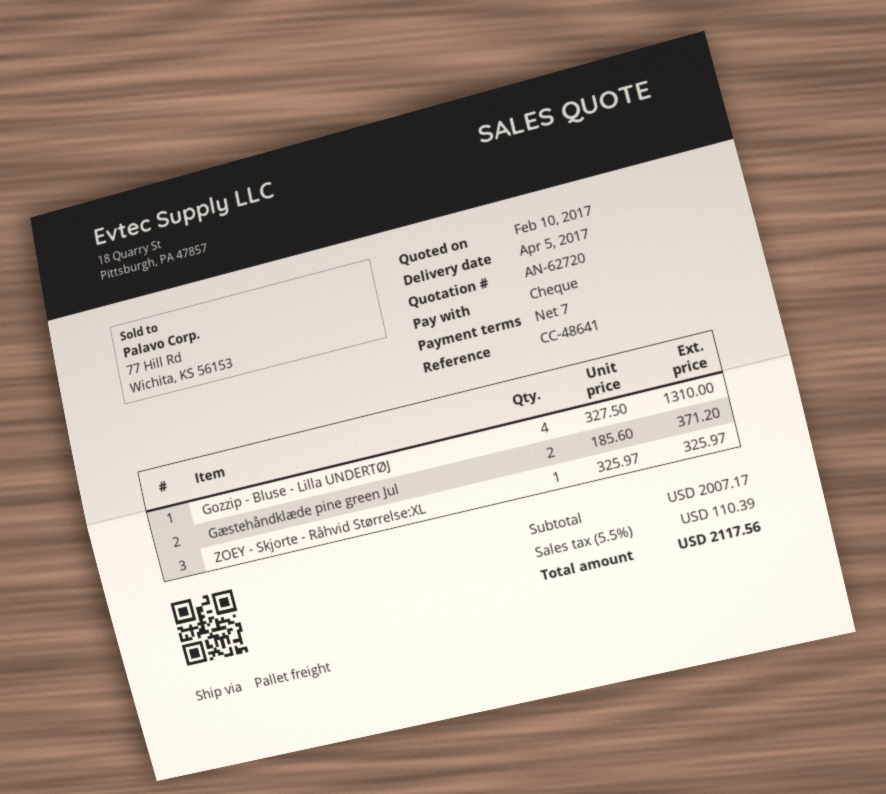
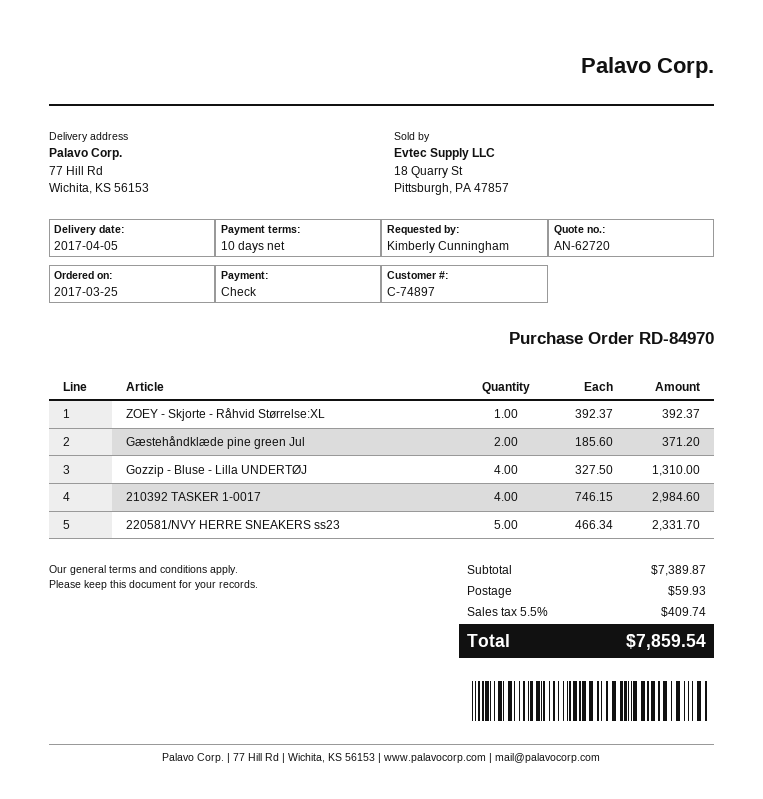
payment terms: 7 days -> 10 days
ZOEY - Skjorte - Råhvid Størrelse:XL: 1 x 325.97 = 325.97 -> 1 x 392.37 = 392.37
210392 TASKER 1-0017: none -> 4 x 746.15 = 2984.60
220581/NVY HERRE SNEAKERS ss23: none -> 5 x 466.34 = 2331.70
subtotal: 2007.17 -> 7389.87
shipping: none -> 59.93
tax: 5.5% = 110.39 -> 5.5% = 409.74
total: 2117.56 -> 7859.54

